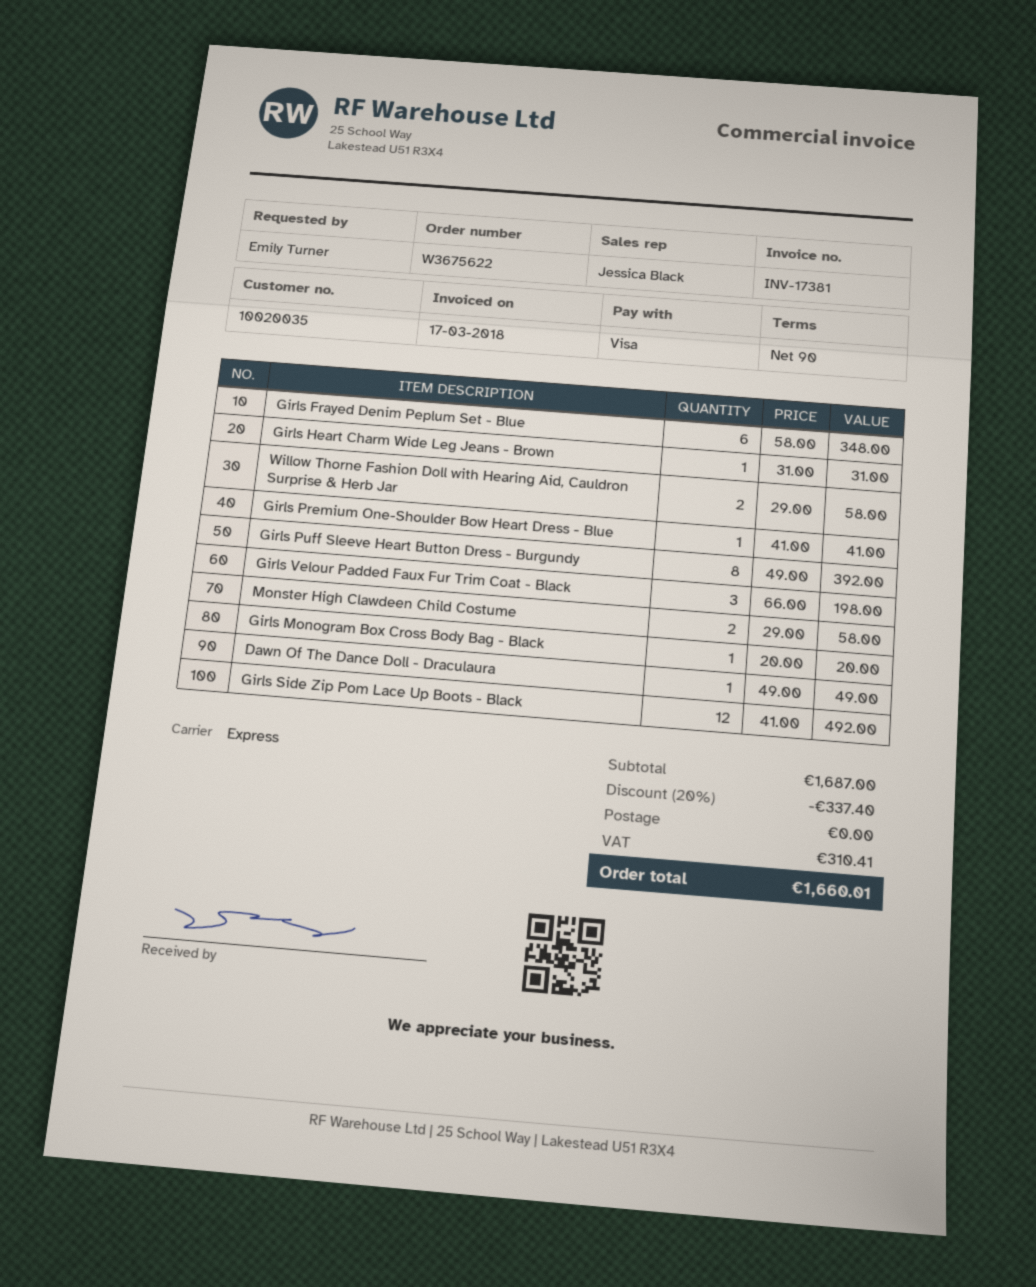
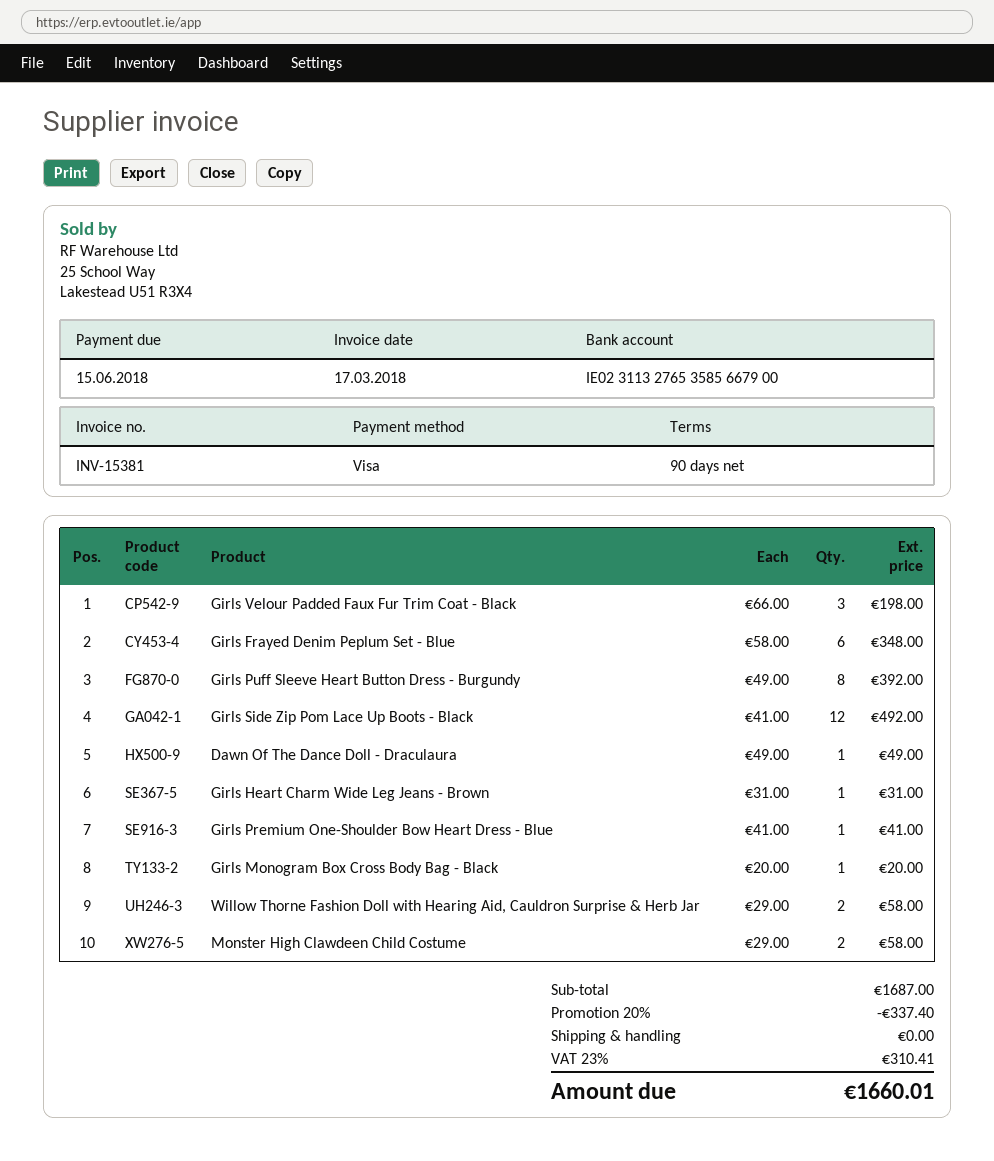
invoice number: INV-17381 -> INV-15381

